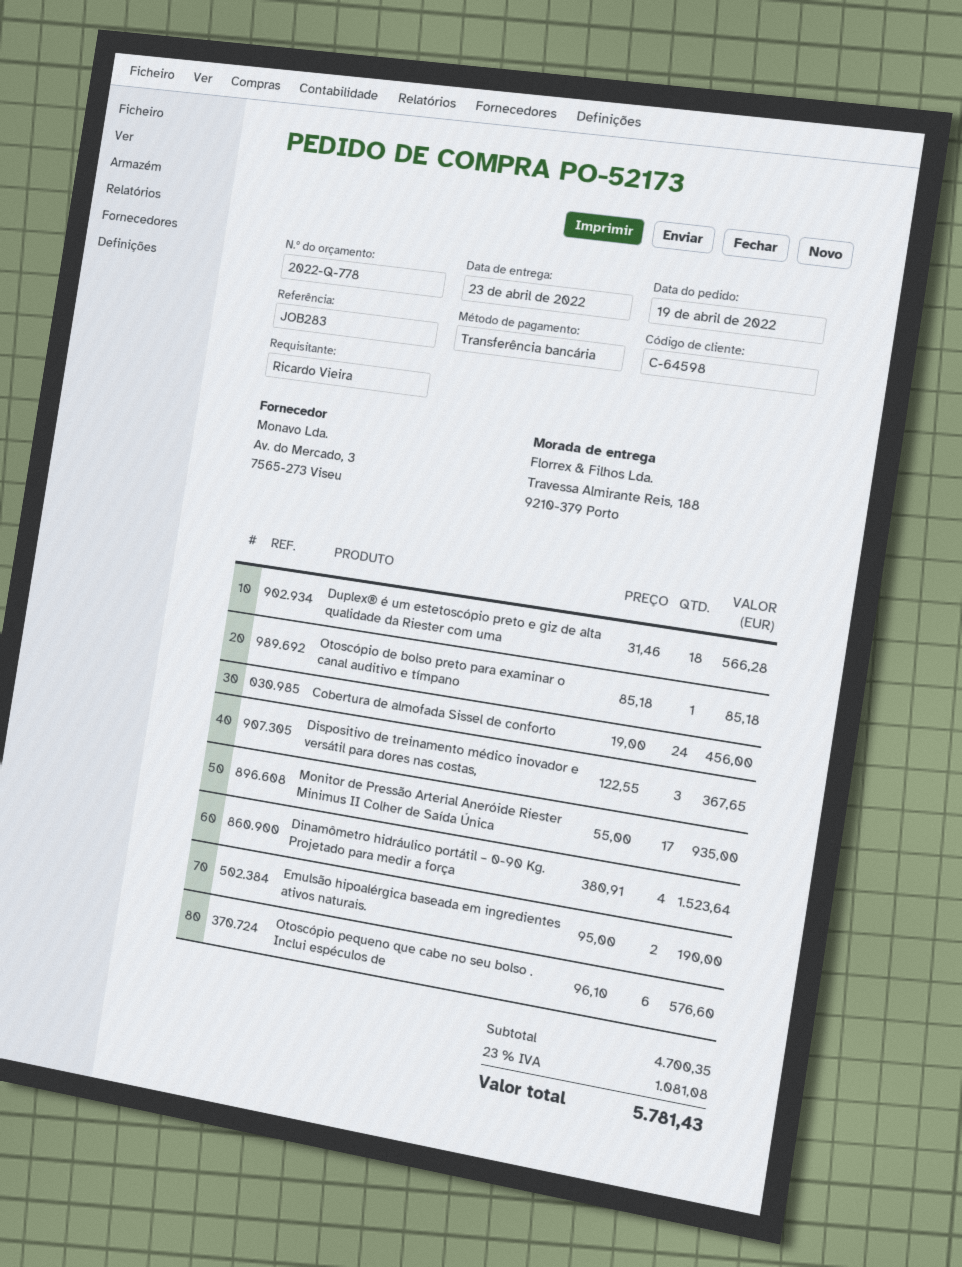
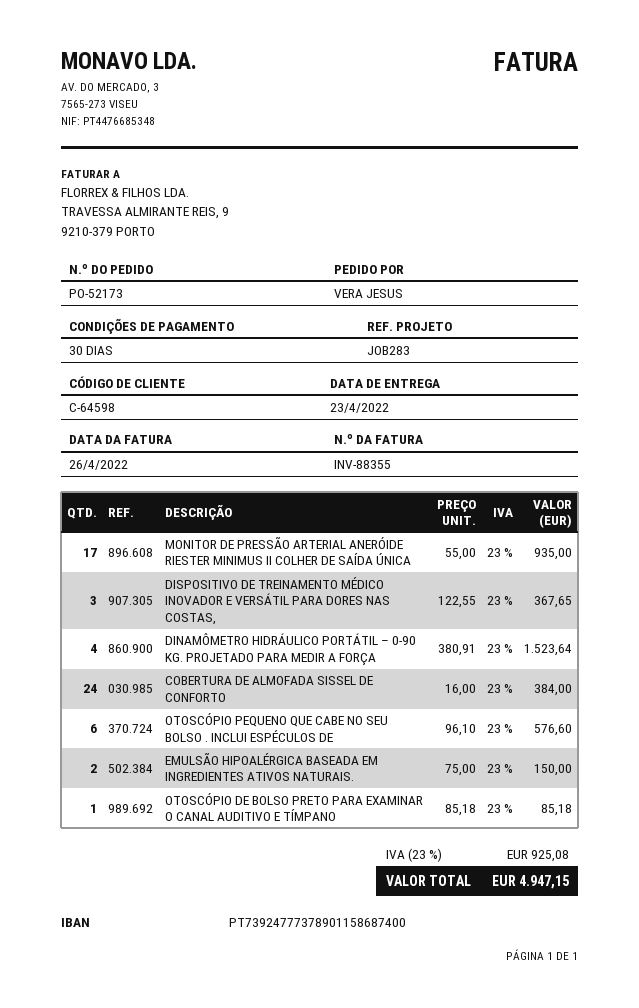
ordered by: Ricardo Vieira -> VERA JESUS
Duplex® é um estetoscópio preto e giz de alta qualidade da Riester com uma: 18 x 31.46 = 566.28 -> none
Cobertura de almofada Sissel de conforto: 24 x 19.00 = 456.00 -> 24 x 16.00 = 384.00
Emulsão hipoalérgica baseada em ingredientes ativos naturais.: 2 x 95.00 = 190.00 -> 2 x 75.00 = 150.00
tax: 23% = 1081.08 -> 23% = 925.08
total: 5781.43 -> 4947.15

